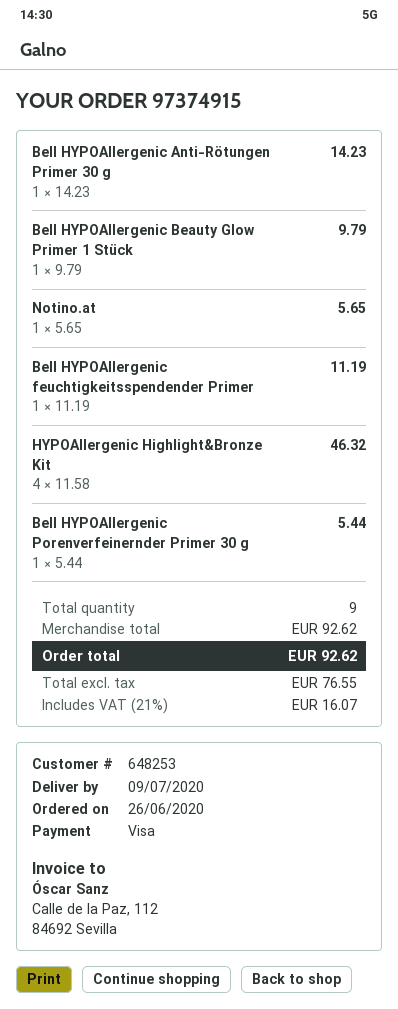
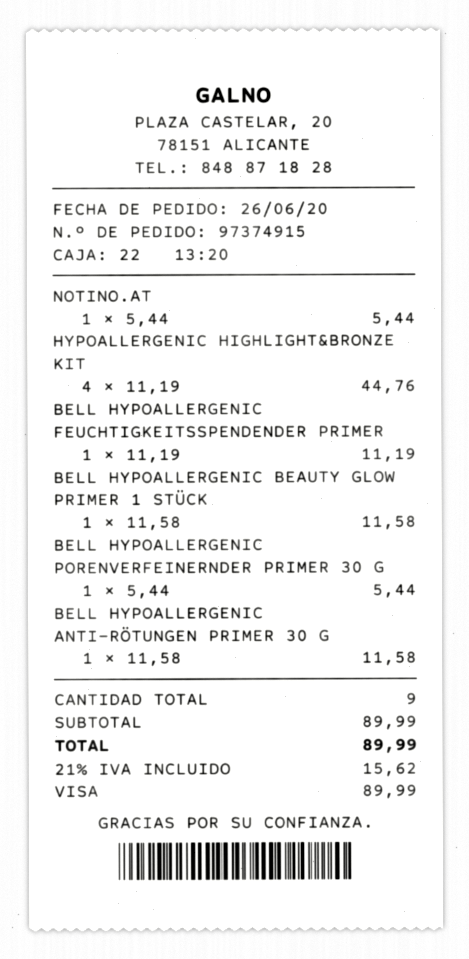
Bell HYPOAllergenic Anti-Rötungen Primer 30 g: 1 x 14.23 = 14.23 -> 1 x 11.58 = 11.58
Bell HYPOAllergenic Beauty Glow Primer 1 Stück: 1 x 9.79 = 9.79 -> 1 x 11.58 = 11.58
Notino.at: 1 x 5.65 = 5.65 -> 1 x 5.44 = 5.44
HYPOAllergenic Highlight&Bronze Kit: 4 x 11.58 = 46.32 -> 4 x 11.19 = 44.76
subtotal: 92.62 -> 89.99
tax: 21% = 16.07 -> 21% = 15.62
total: 92.62 -> 89.99

